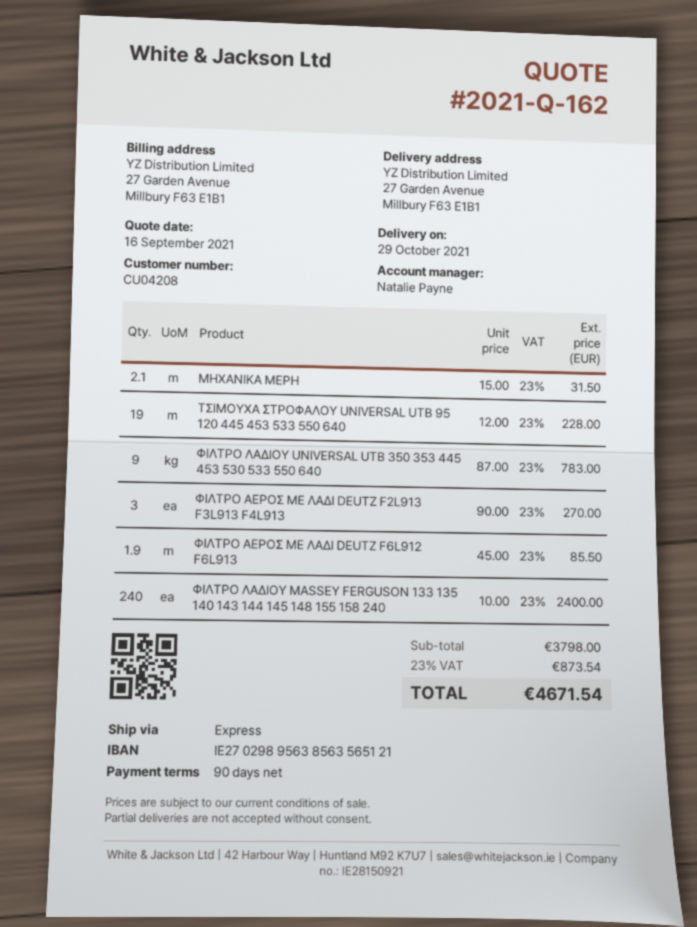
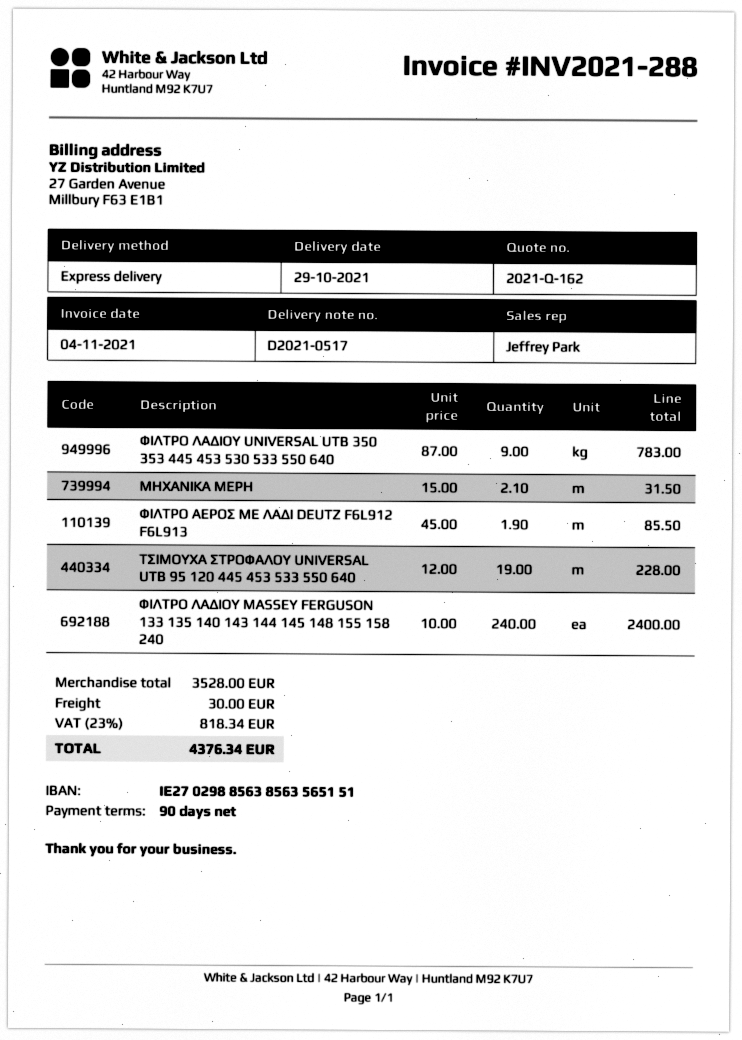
sales rep: Natalie Payne -> Jeffrey Park
bank account: IE27029895638563565121 -> IE27029885638563565151
ΦΙΛΤΡΟ ΑΕΡΟΣ ΜΕ ΛΑΔΙ DEUTZ F2L913 F3L913 F4L913: 3 x 90.00 = 270.00 -> none
subtotal: 3798.00 -> 3528.00
shipping: none -> 30.00
tax: 23% = 873.54 -> 23% = 818.34
total: 4671.54 -> 4376.34

